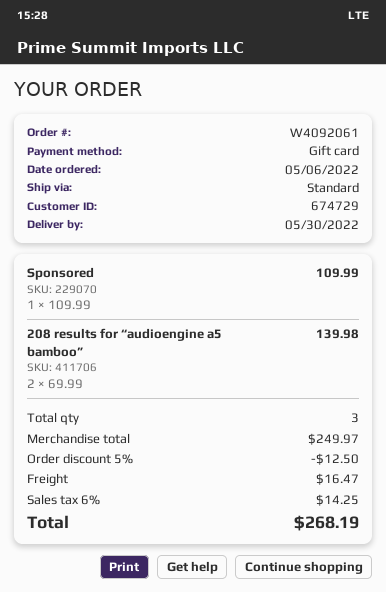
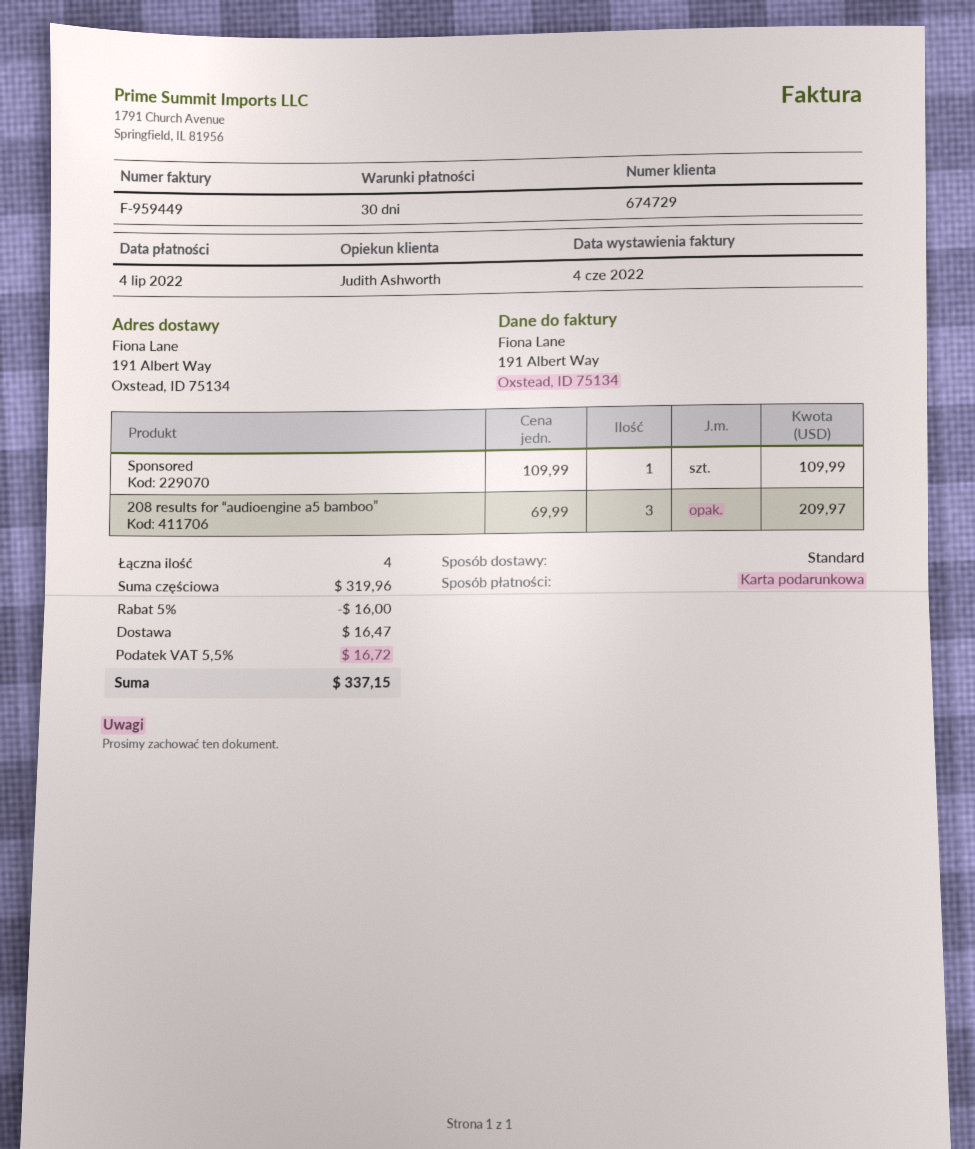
208 results for “audioengine a5 bamboo”: 2 x 69.99 = 139.98 -> 3 x 69.99 = 209.97
total quantity: 3 -> 4
subtotal: 249.97 -> 319.96
discount: 5% = 12.50 -> 5% = 16.00
tax: 6% = 14.25 -> 5.5% = 16.72
total: 268.19 -> 337.15

